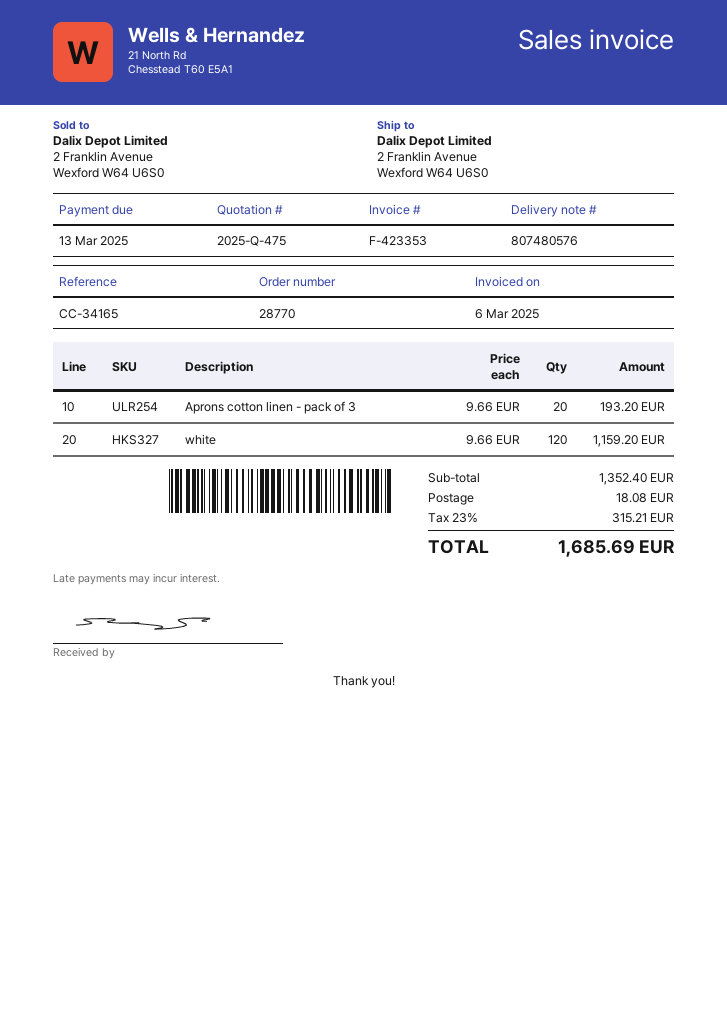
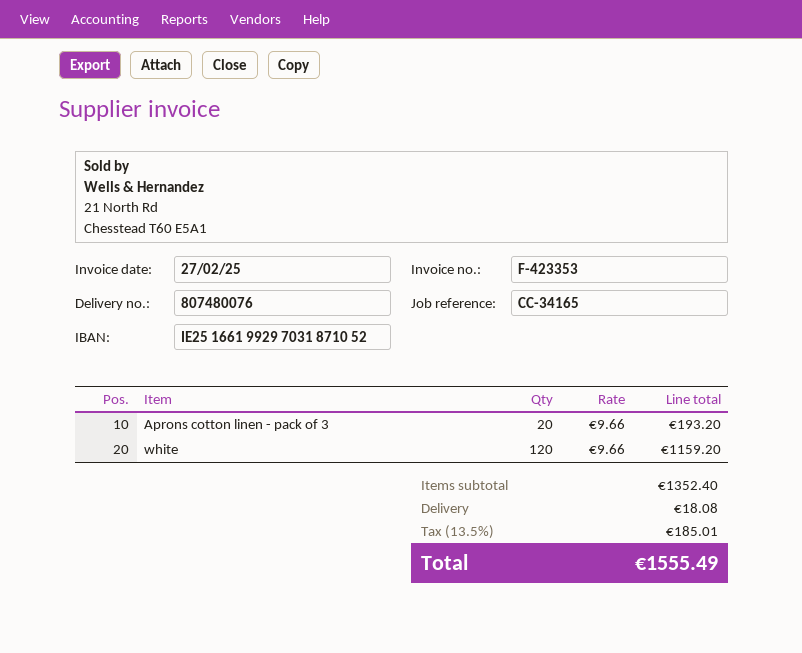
delivery note number: 807480576 -> 807480076
invoice date: 2025-03-06 -> 2025-02-27
tax: 23% = 315.21 -> 13.5% = 185.01
total: 1685.69 -> 1555.49

